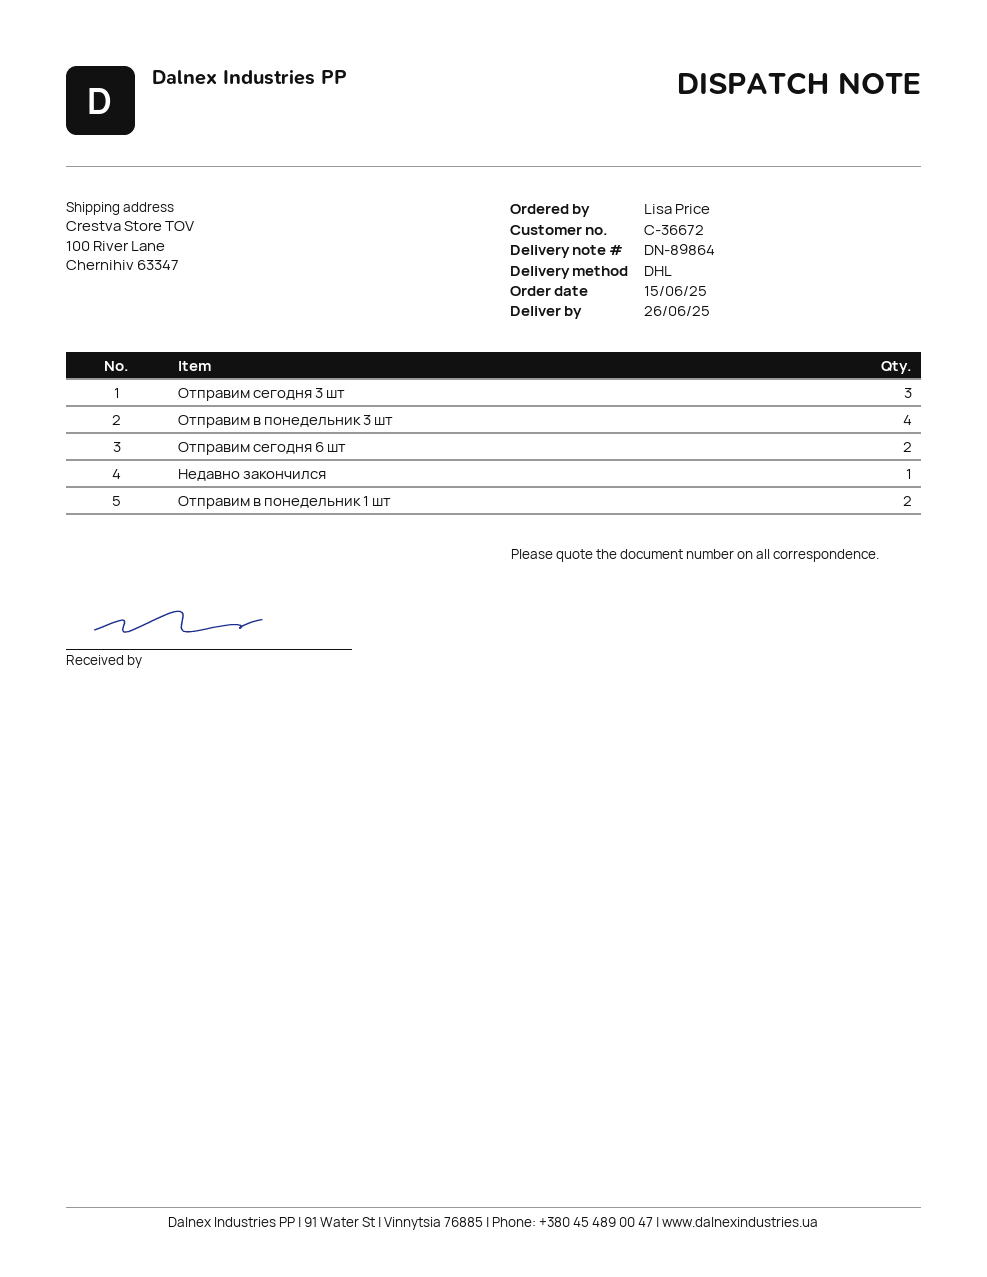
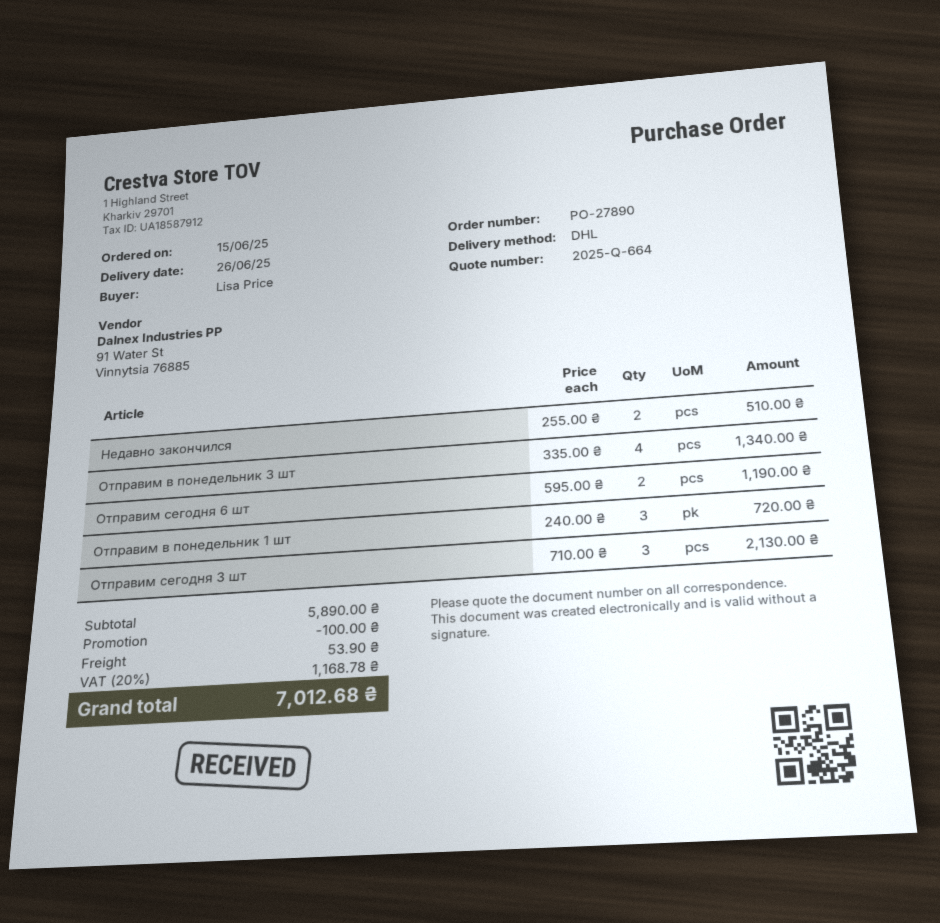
Недавно закончился: 1 -> 2
Отправим в понедельник 1 шт: 2 -> 3

